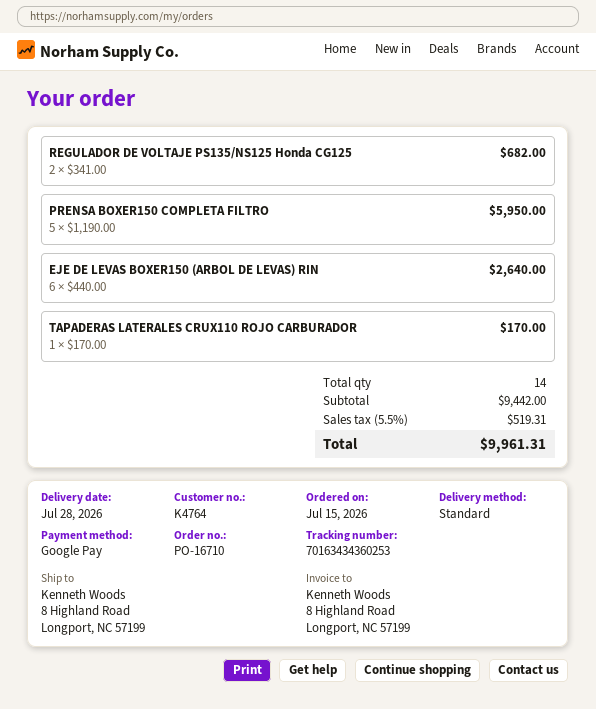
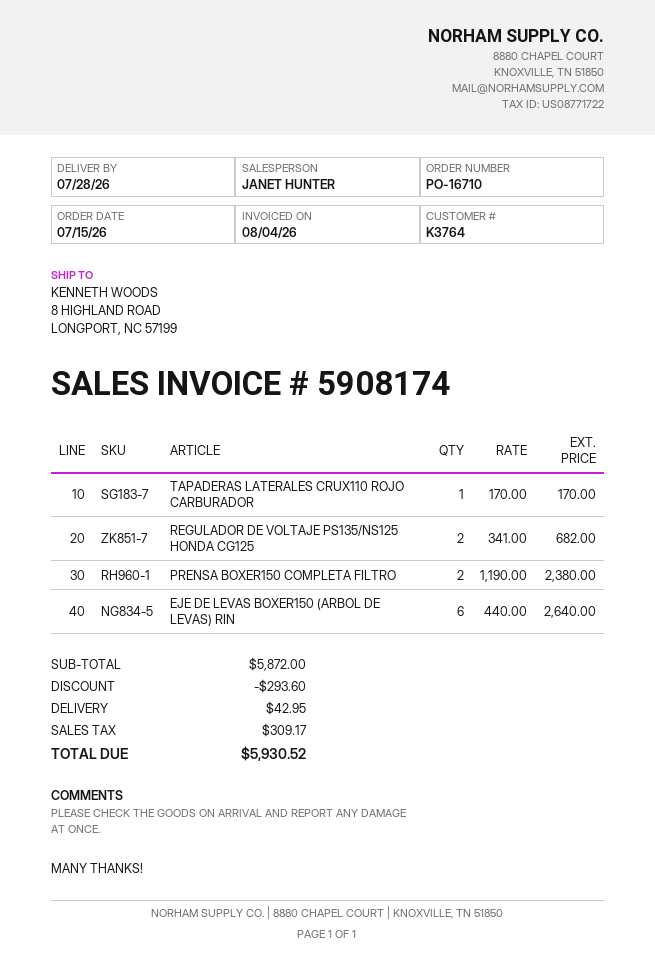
customer number: K4764 -> K3764
PRENSA BOXER150 COMPLETA FILTRO: 5 x 1190.00 = 5950.00 -> 2 x 1190.00 = 2380.00
subtotal: 9442.00 -> 5872.00
discount: none -> 293.60
shipping: none -> 42.95
tax: 519.31 -> 309.17
total: 9961.31 -> 5930.52

